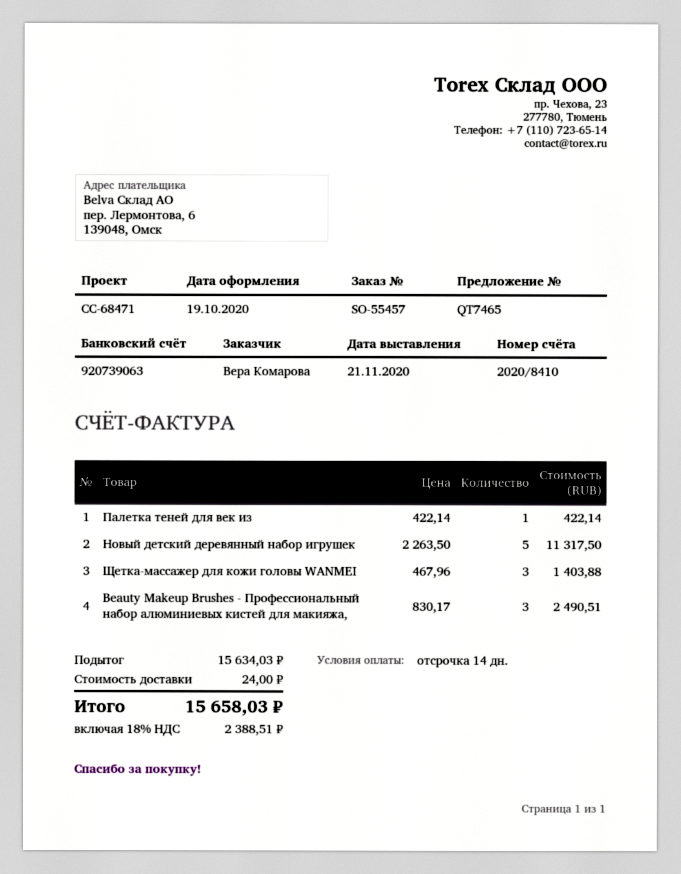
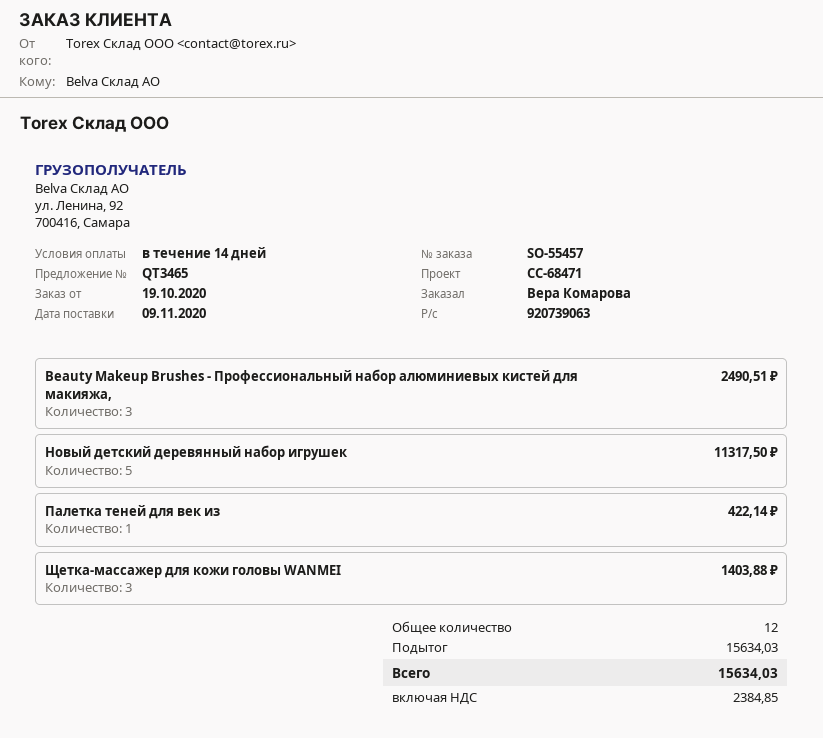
quote number: QT7465 -> QT3465
shipping: 24.00 -> none
tax: 2388.51 -> 2384.85
total: 15658.03 -> 15634.03

